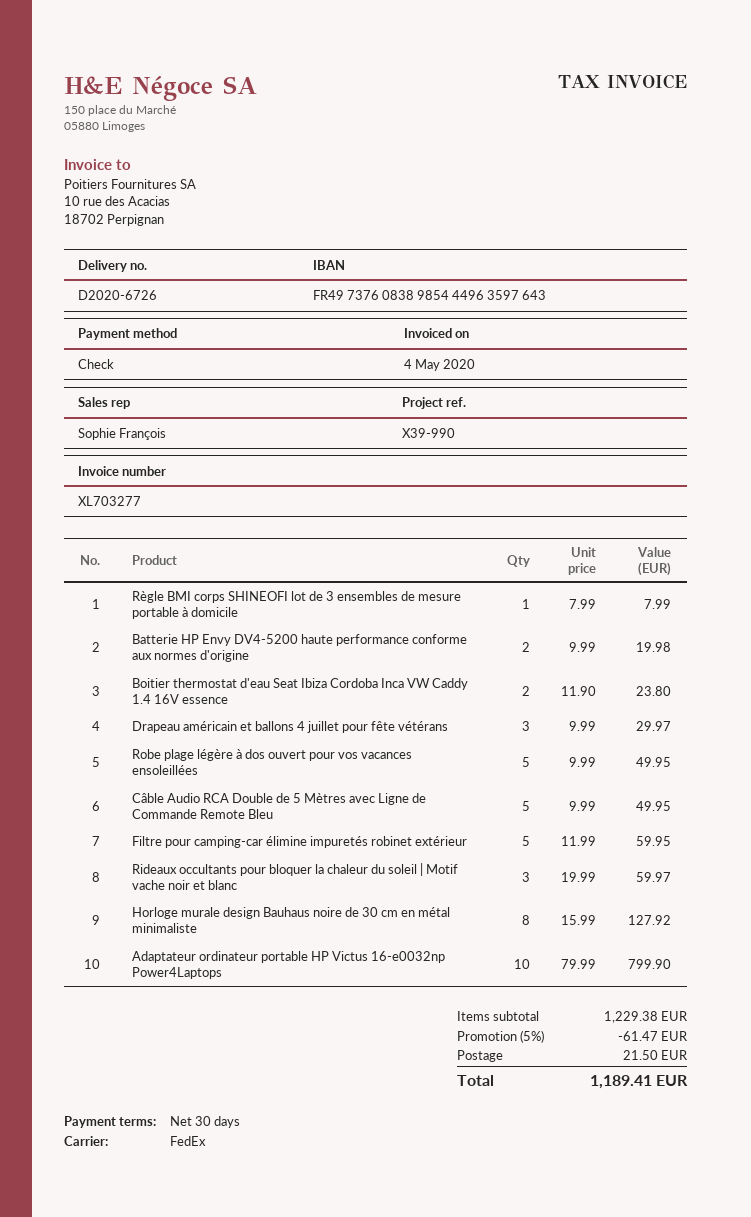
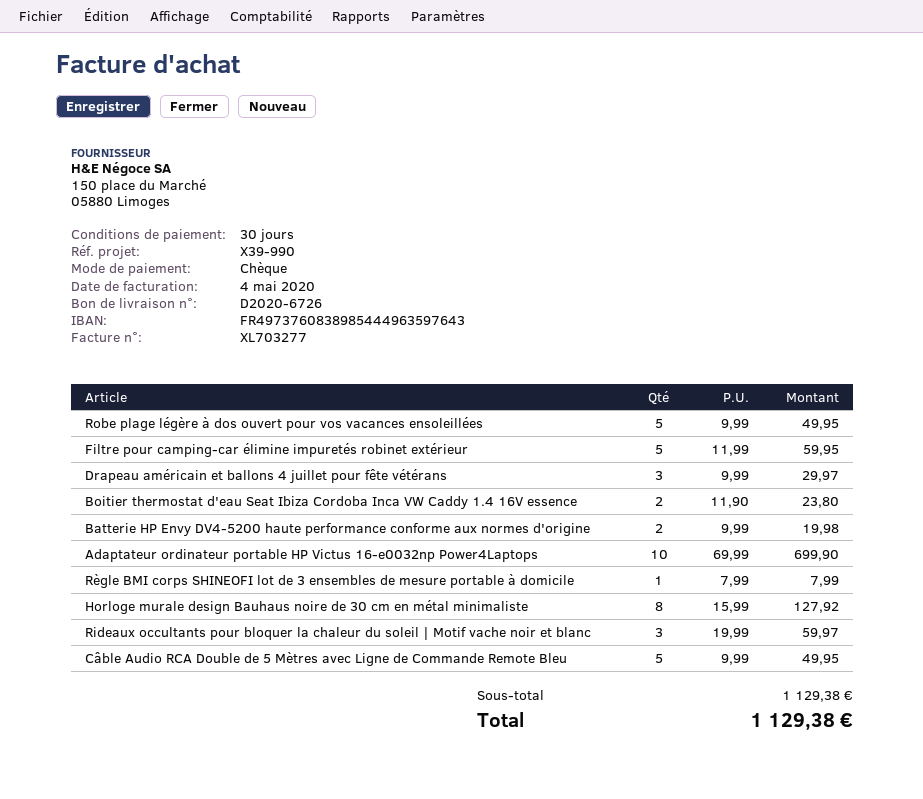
Adaptateur ordinateur portable HP Victus 16-e0032np Power4Laptops: 10 x 79.99 = 799.90 -> 10 x 69.99 = 699.90
subtotal: 1229.38 -> 1129.38
discount: 5% = 61.47 -> none
shipping: 21.50 -> none
total: 1189.41 -> 1129.38

